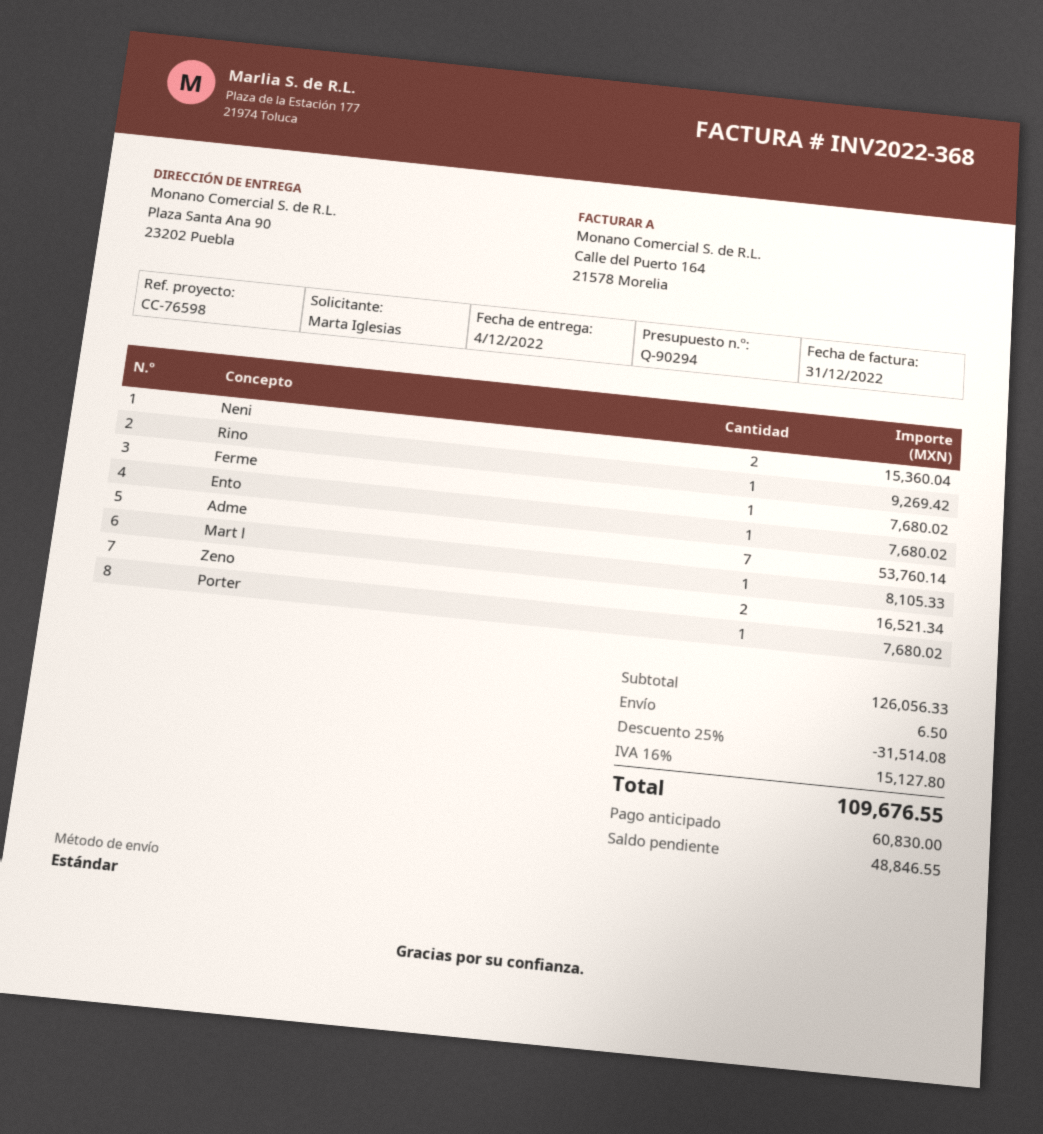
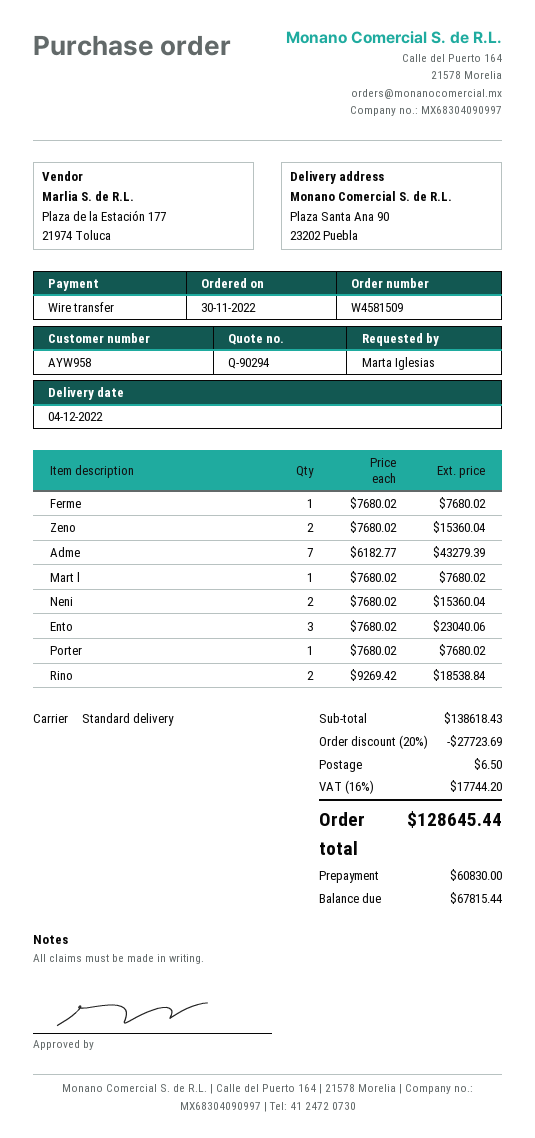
Rino: 1 for 9269.42 -> 2 for 18538.84
Ento: 1 for 7680.02 -> 3 for 23040.06
Adme: 7 for 53760.14 -> 7 for 43279.39
Mart l: 1 for 8105.33 -> 1 for 7680.02
Zeno: 2 for 16521.34 -> 2 for 15360.04
subtotal: 126056.33 -> 138618.43
discount: 25% = 31514.08 -> 20% = 27723.69
tax: 16% = 15127.80 -> 16% = 17744.20
total: 109676.55 -> 128645.44
balance: 48846.55 -> 67815.44

